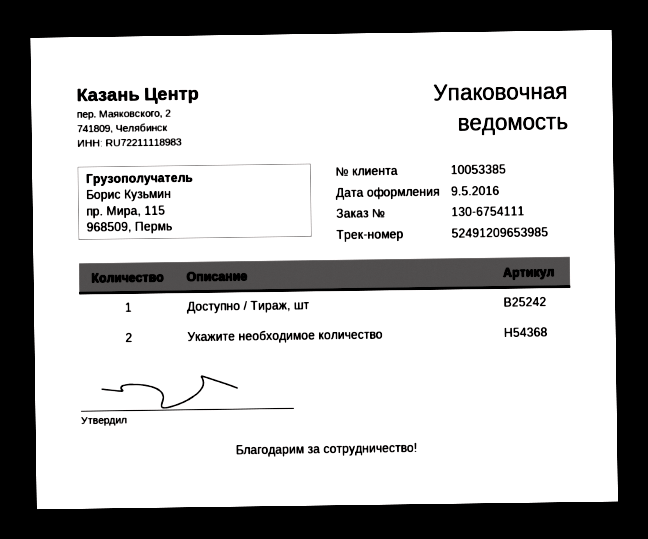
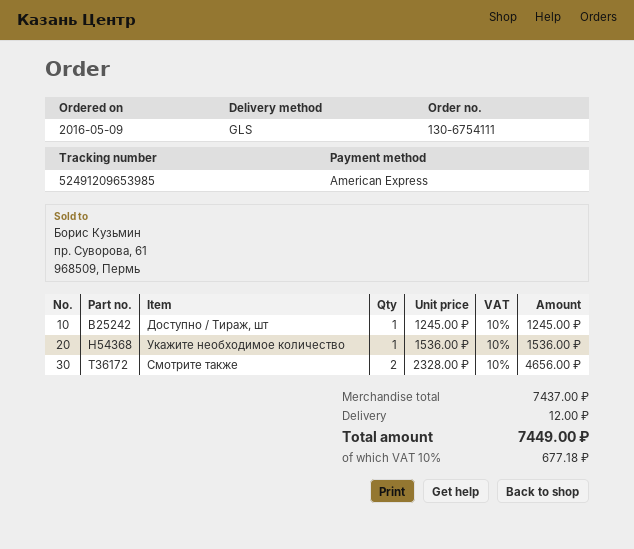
Укажите необходимое количество: 2 -> 1
Смотрите также: none -> 2

